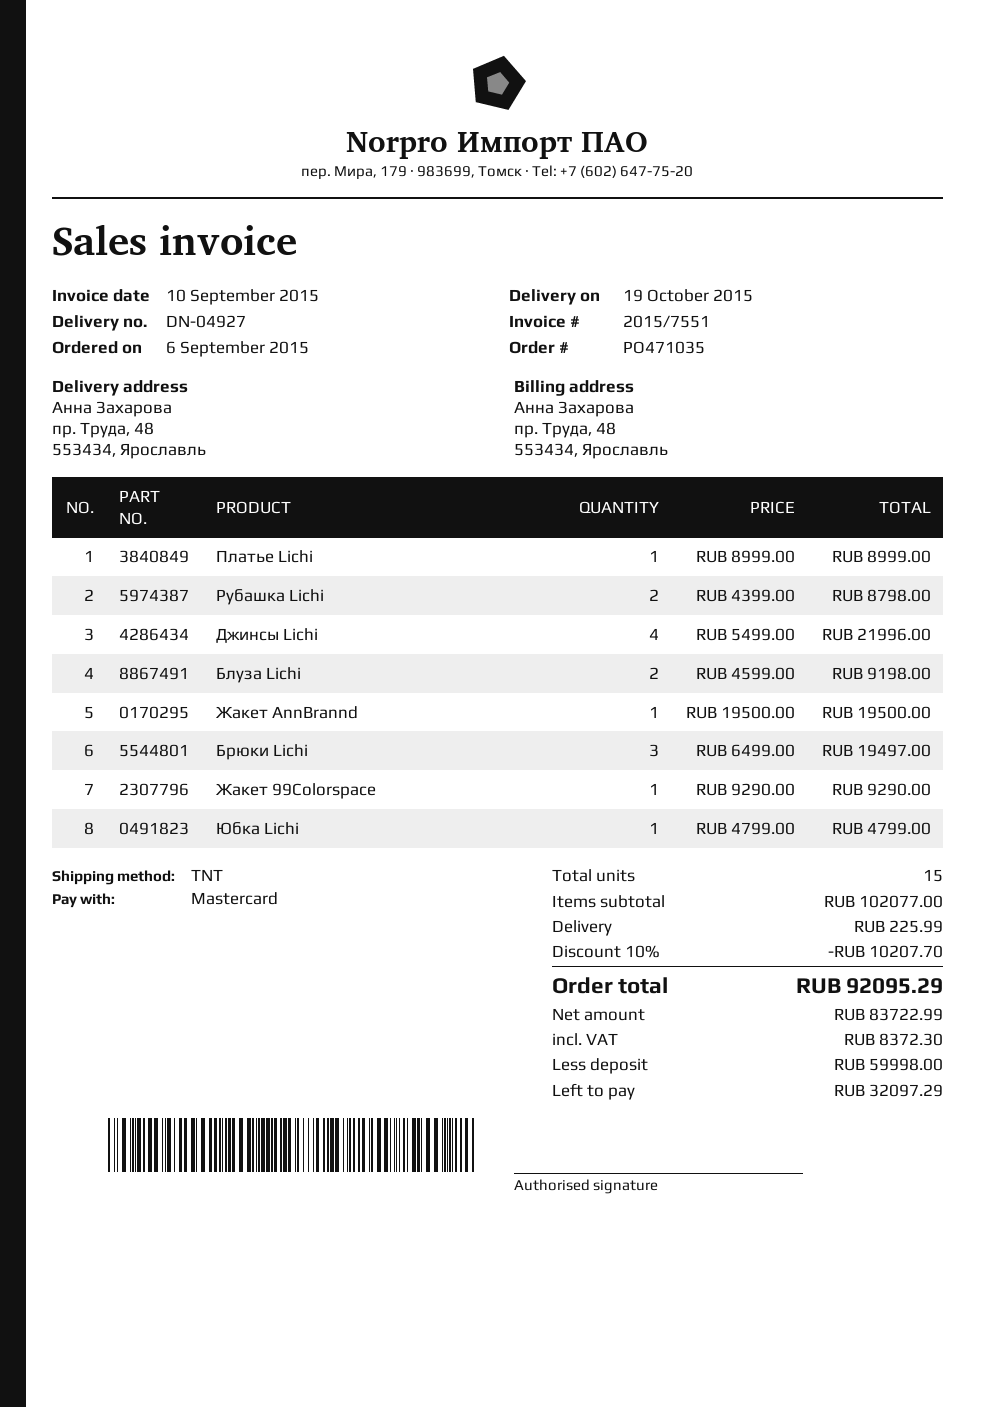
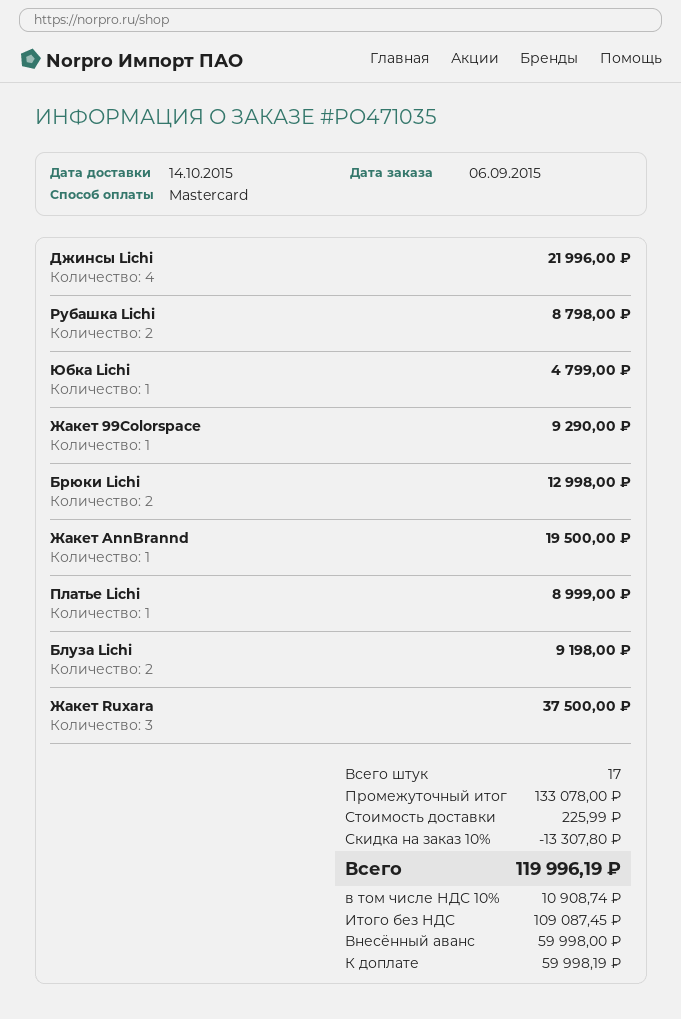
delivery date: 2015-10-19 -> 2015-10-14
Брюки Lichi: 3 for 19497.00 -> 2 for 12998.00
Жакет Ruxara: none -> 3 for 37500.00
total quantity: 15 -> 17
subtotal: 102077.00 -> 133078.00
discount: 10% = 10207.70 -> 10% = 13307.80
net: 83722.99 -> 109087.45
tax: 8372.30 -> 10908.74
total: 92095.29 -> 119996.19
balance: 32097.29 -> 59998.19

